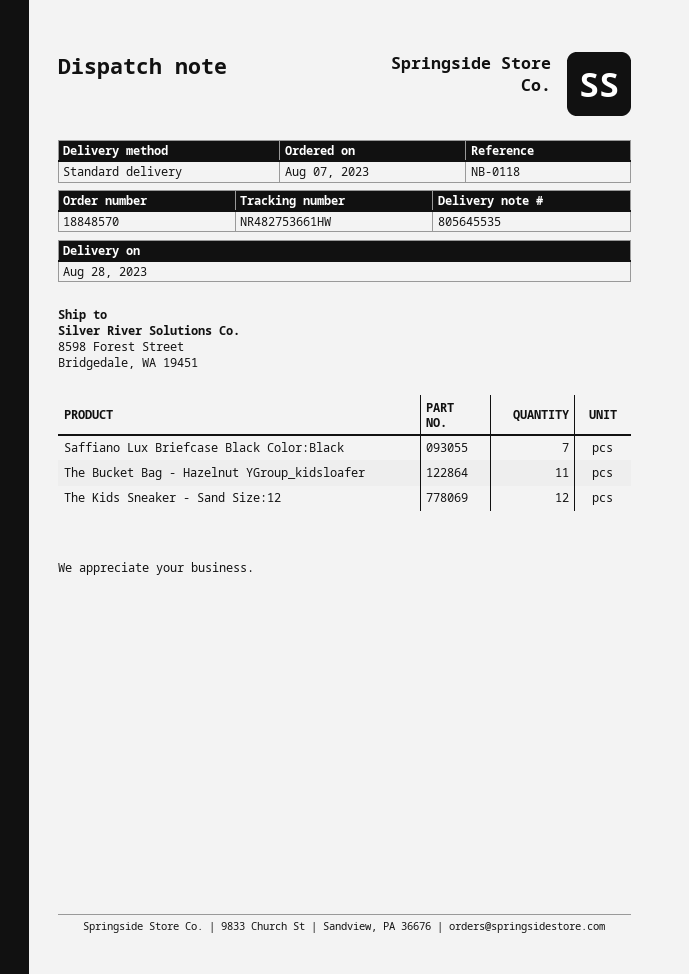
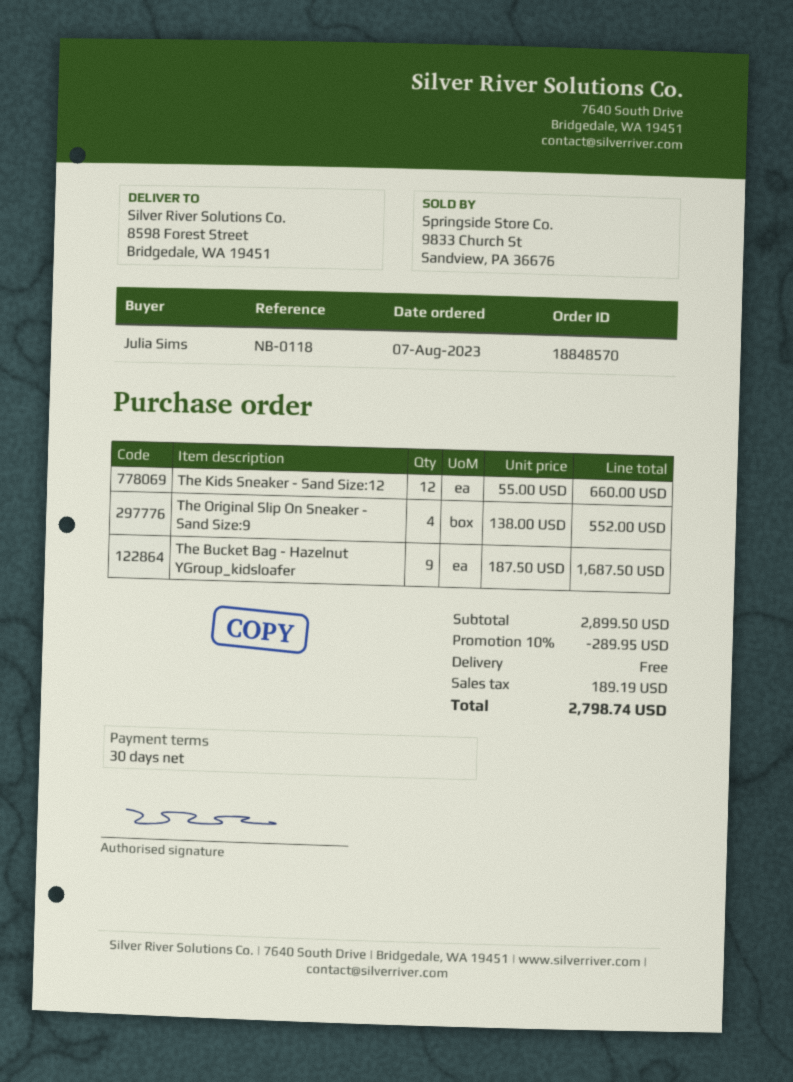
Saffiano Lux Briefcase Black Color:Black: 7 -> none
The Bucket Bag - Hazelnut YGroup_kidsloafer: 11 -> 9
The Original Slip On Sneaker - Sand Size:9: none -> 4

